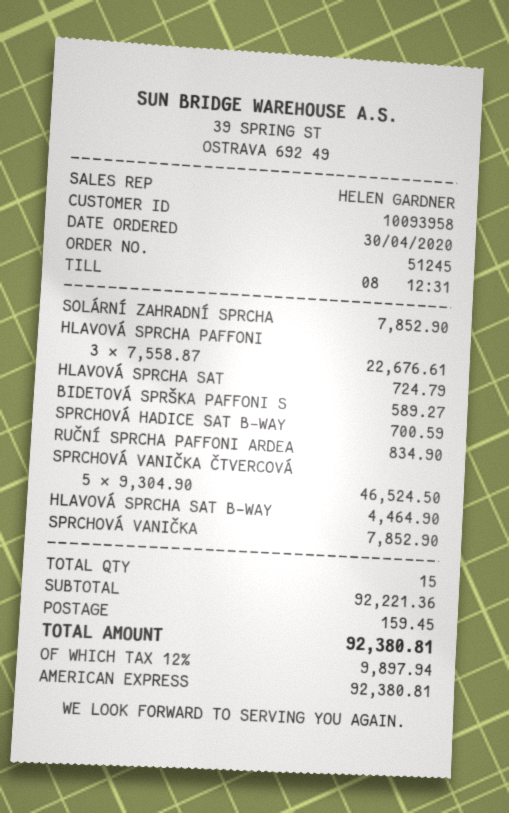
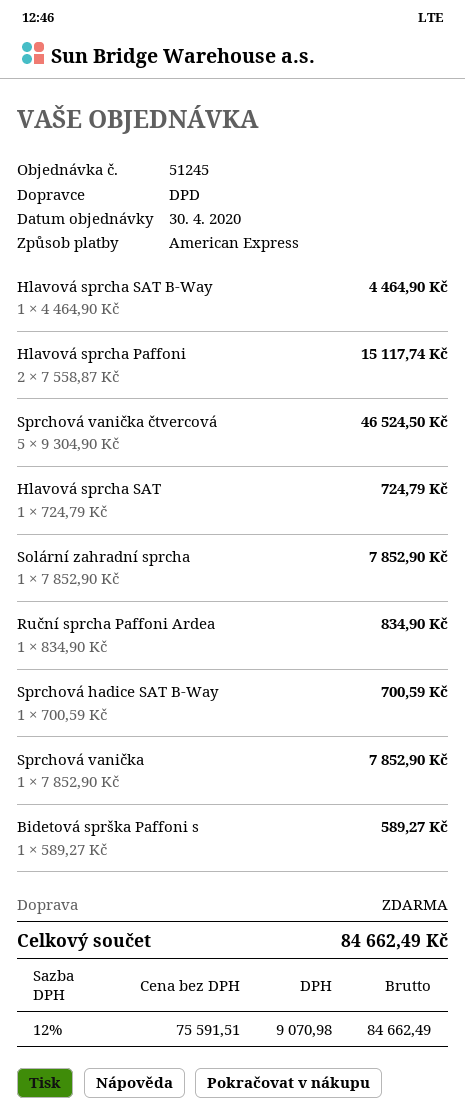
HLAVOVÁ SPRCHA PAFFONI: 3 x 7558.87 = 22676.61 -> 2 x 7558.87 = 15117.74
shipping: 159.45 -> 0.00
tax: 12% = 9897.94 -> 12% = 9070.98
total: 92380.81 -> 84662.49

